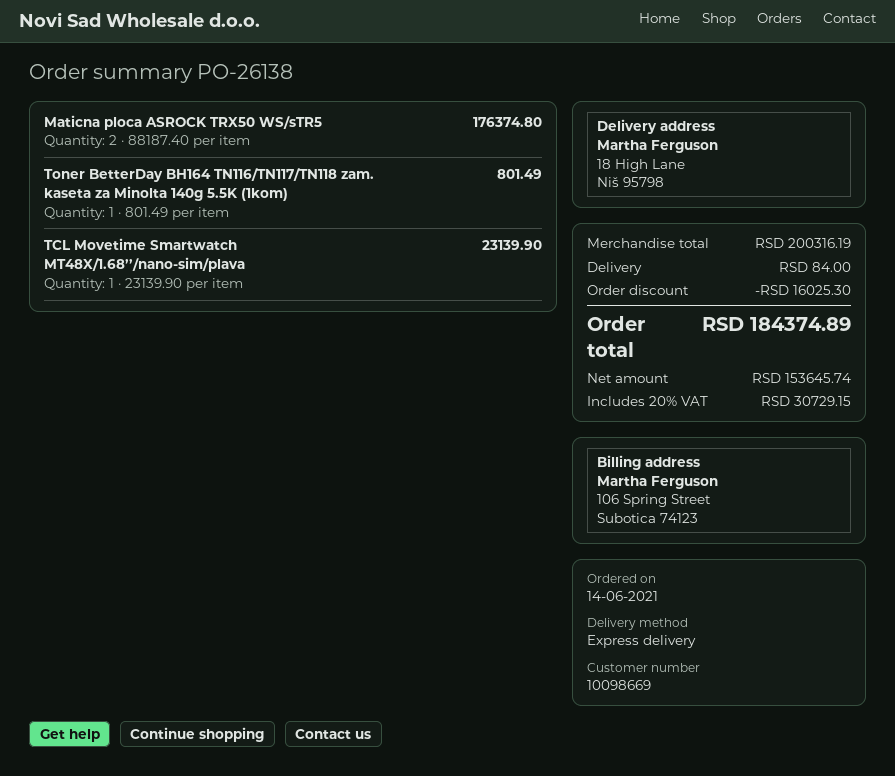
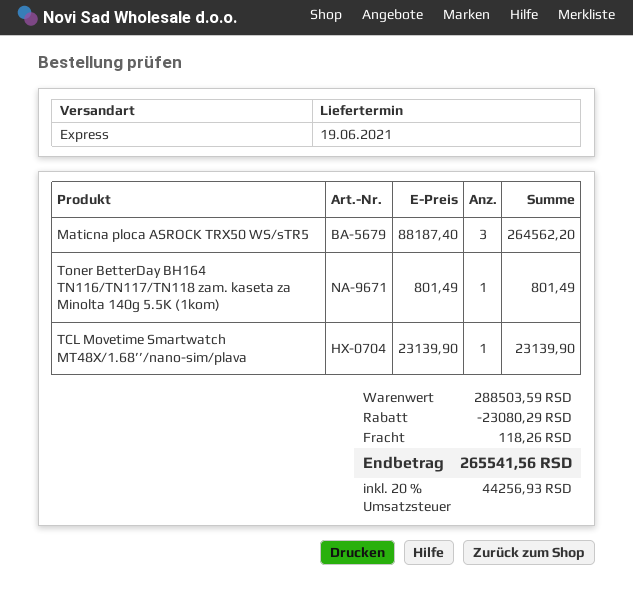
Maticna ploca ASROCK TRX50 WS/sTR5: 2 x 88187.40 = 176374.80 -> 3 x 88187.40 = 264562.20
subtotal: 200316.19 -> 288503.59
discount: 16025.30 -> 23080.29
shipping: 84.00 -> 118.26
tax: 20% = 30729.15 -> 20% = 44256.93
total: 184374.89 -> 265541.56

